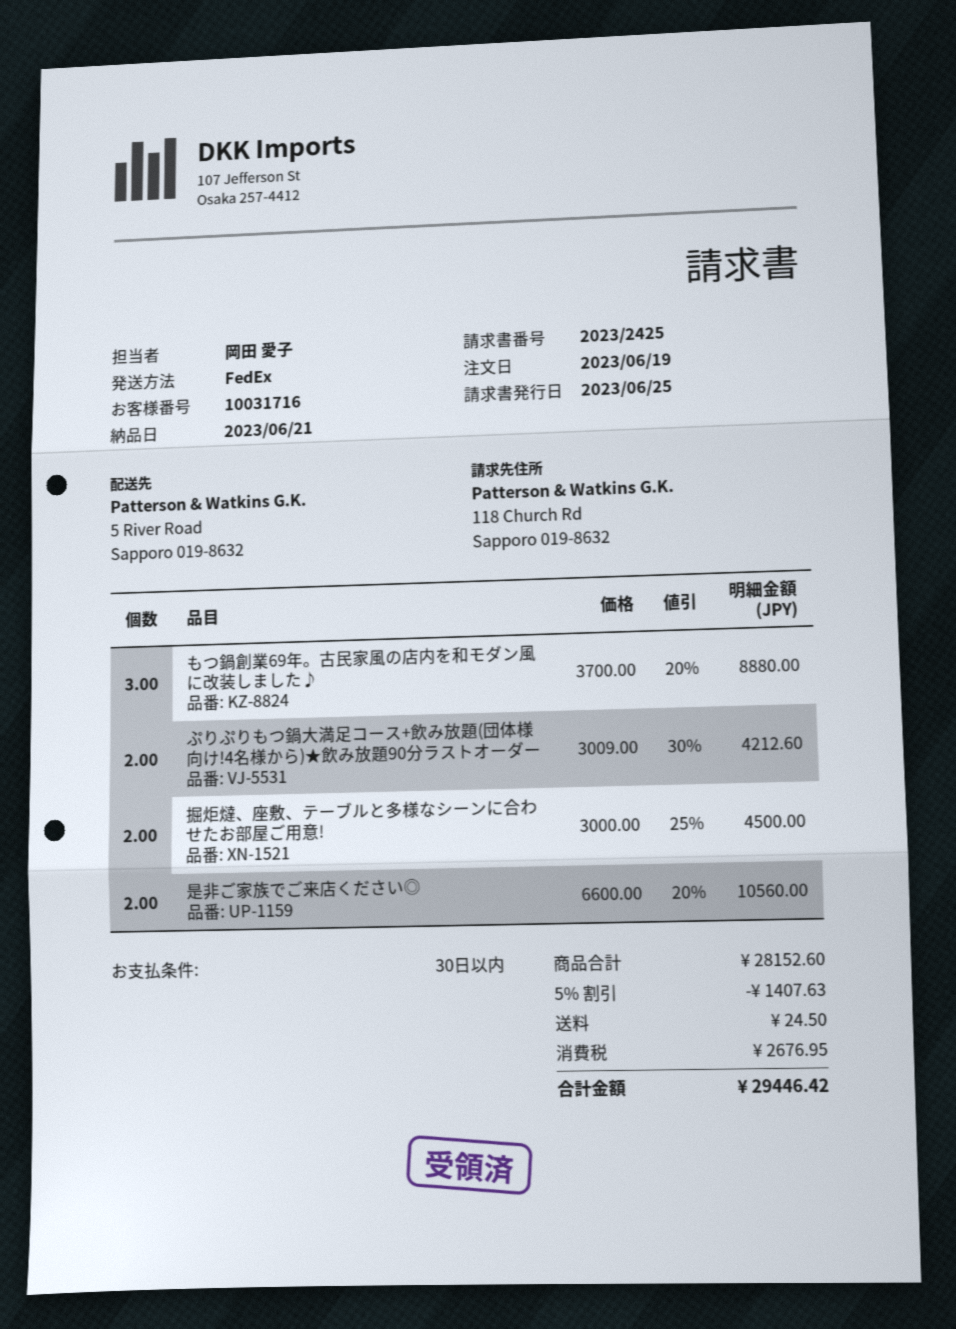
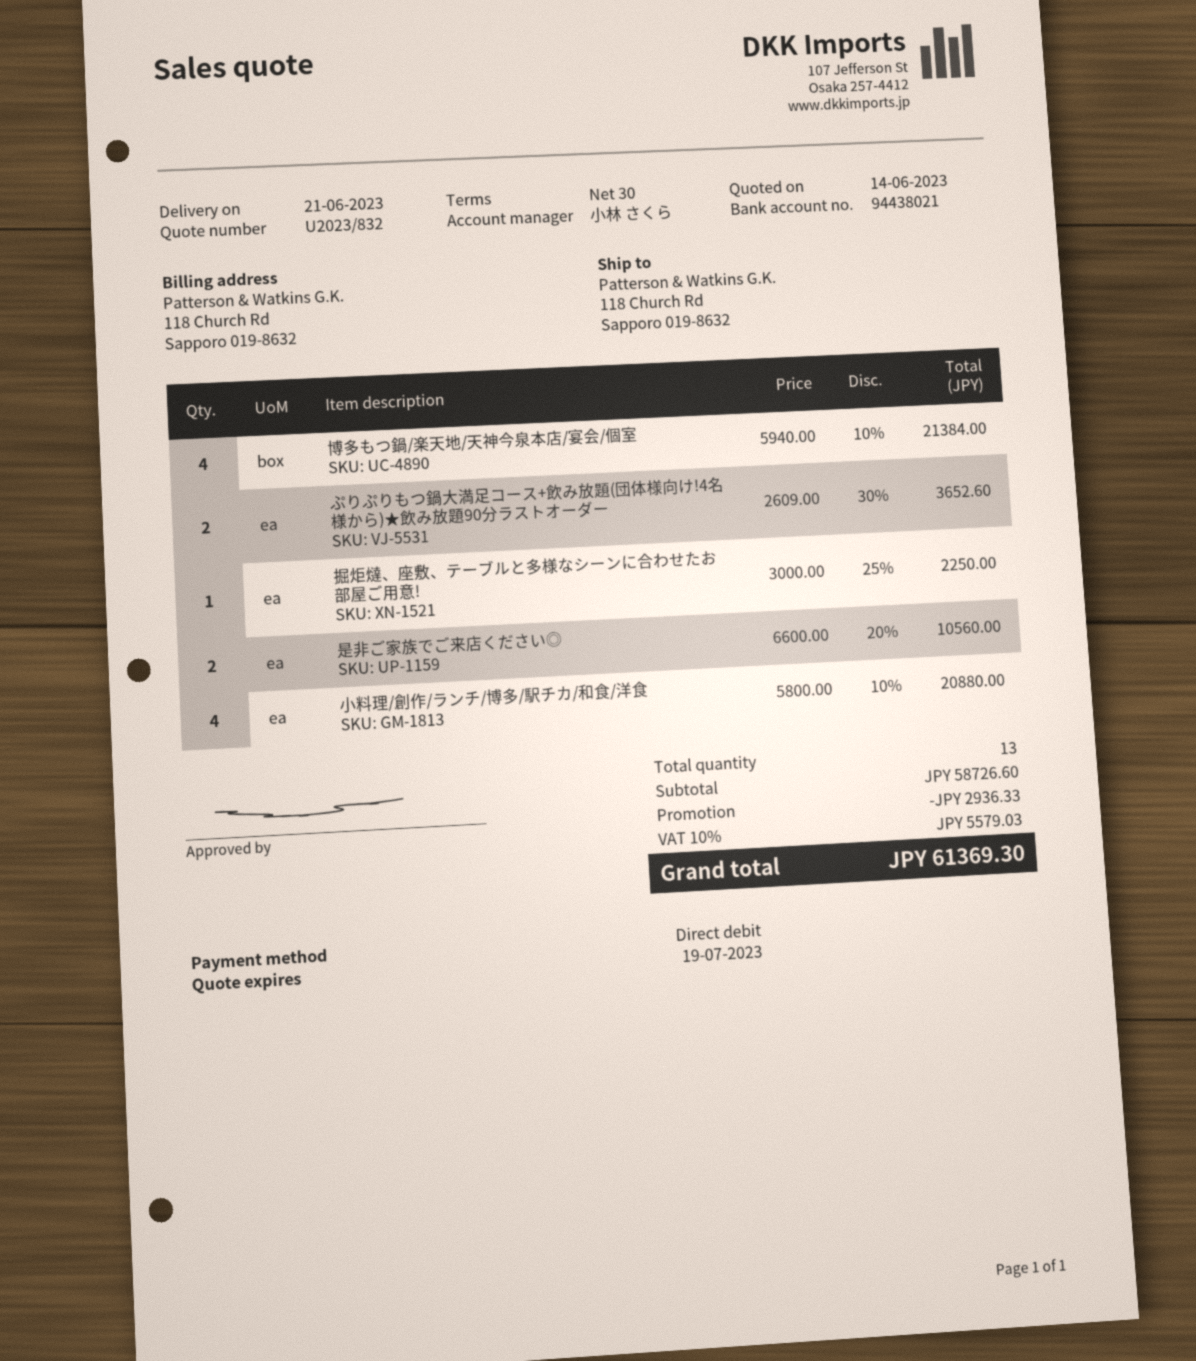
sales rep: 岡田 愛子 -> 小林 さくら
ship to: 5 River Road, Sapporo 019-8632 -> 118 Church Rd, Sapporo 019-8632
もつ鍋創業69年。古民家風の店内を和モダン風に改装しました♪: 3 x 3700.00 - 20% = 8880.00 -> none
ぷりぷりもつ鍋大満足コース+飲み放題(団体様向け!4名様から)★飲み放題90分ラストオーダー: 2 x 3009.00 - 30% = 4212.60 -> 2 x 2609.00 - 30% = 3652.60
掘炬燵、座敷、テーブルと多様なシーンに合わせたお部屋ご用意!: 2 x 3000.00 - 25% = 4500.00 -> 1 x 3000.00 - 25% = 2250.00
博多もつ鍋/楽天地/天神今泉本店/宴会/個室: none -> 4 x 5940.00 - 10% = 21384.00
小料理/創作/ランチ/博多/駅チカ/和食/洋食: none -> 4 x 5800.00 - 10% = 20880.00
subtotal: 28152.60 -> 58726.60
discount: 1407.63 -> 2936.33
shipping: 24.50 -> none
tax: 2676.95 -> 5579.03
total: 29446.42 -> 61369.30

